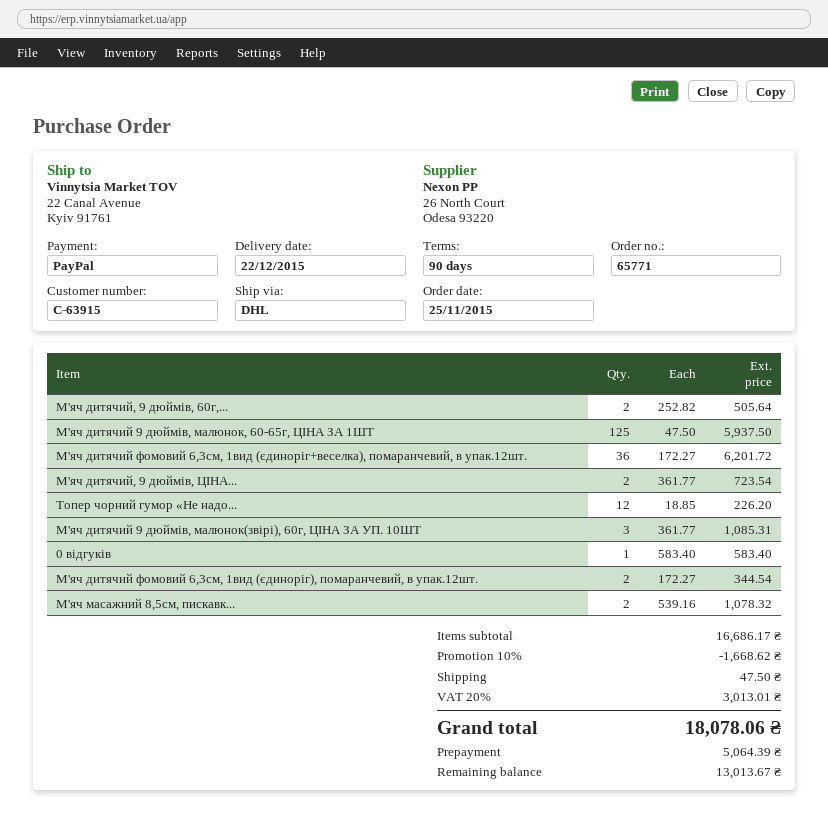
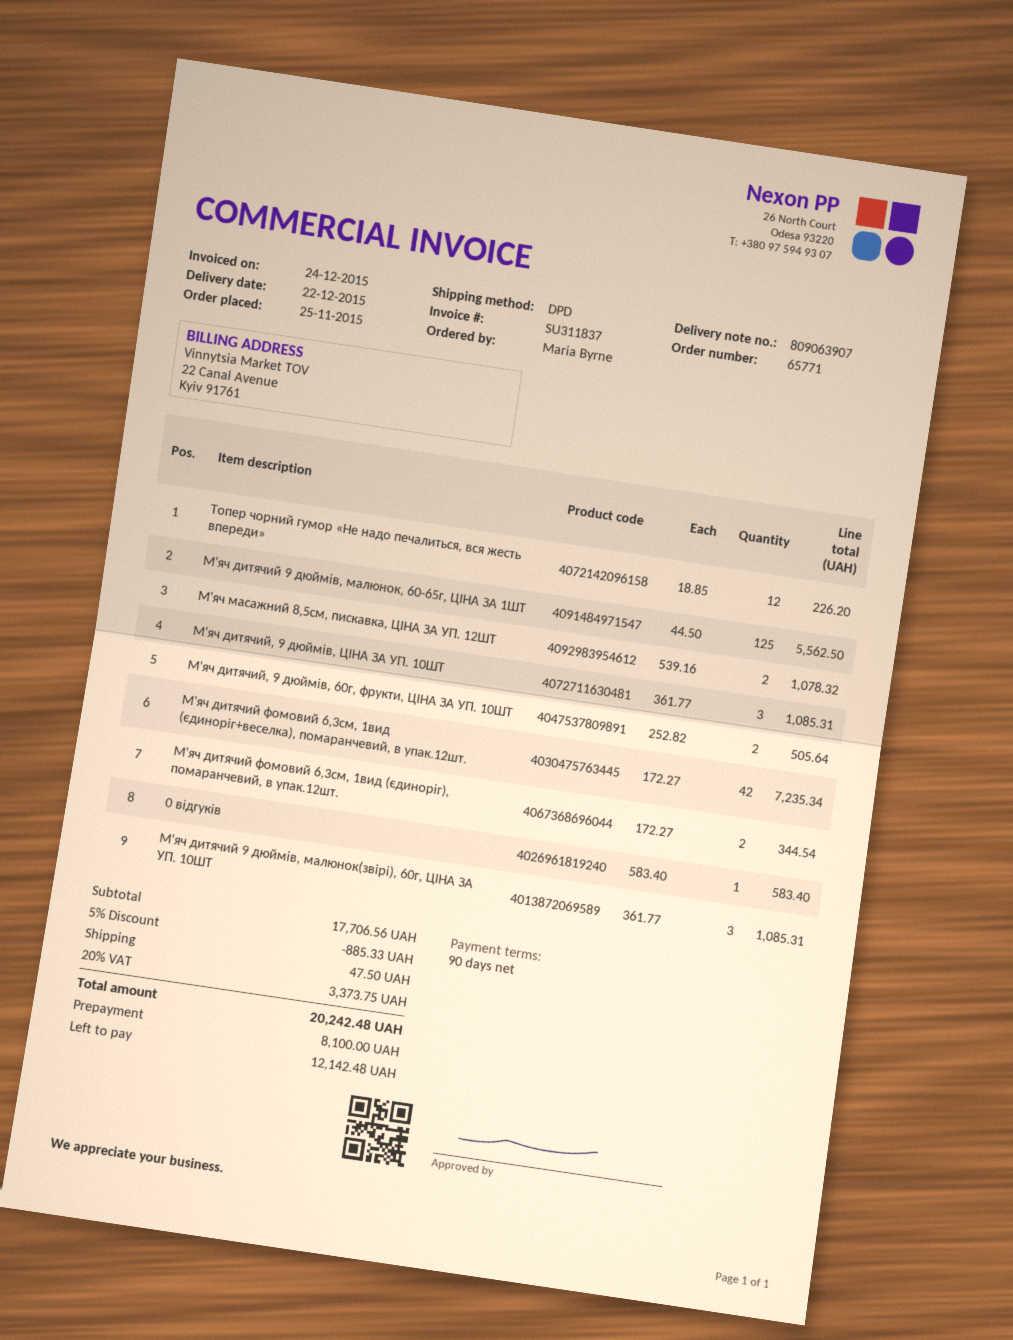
shipping method: DHL -> DPD
М'яч дитячий 9 дюймів, малюнок, 60-65г, ЦІНА ЗА 1ШТ: 125 x 47.50 = 5937.50 -> 125 x 44.50 = 5562.50
М'яч дитячий фомовий 6,3см, 1вид (єдиноріг+веселка), помаранчевий, в упак.12шт.: 36 x 172.27 = 6201.72 -> 42 x 172.27 = 7235.34
М'яч дитячий, 9 дюймів, ЦІНА...: 2 x 361.77 = 723.54 -> 3 x 361.77 = 1085.31
subtotal: 16686.17 -> 17706.56
discount: 10% = 1668.62 -> 5% = 885.33
tax: 20% = 3013.01 -> 20% = 3373.75
total: 18078.06 -> 20242.48
deposit: 5064.39 -> 8100.00
balance: 13013.67 -> 12142.48

